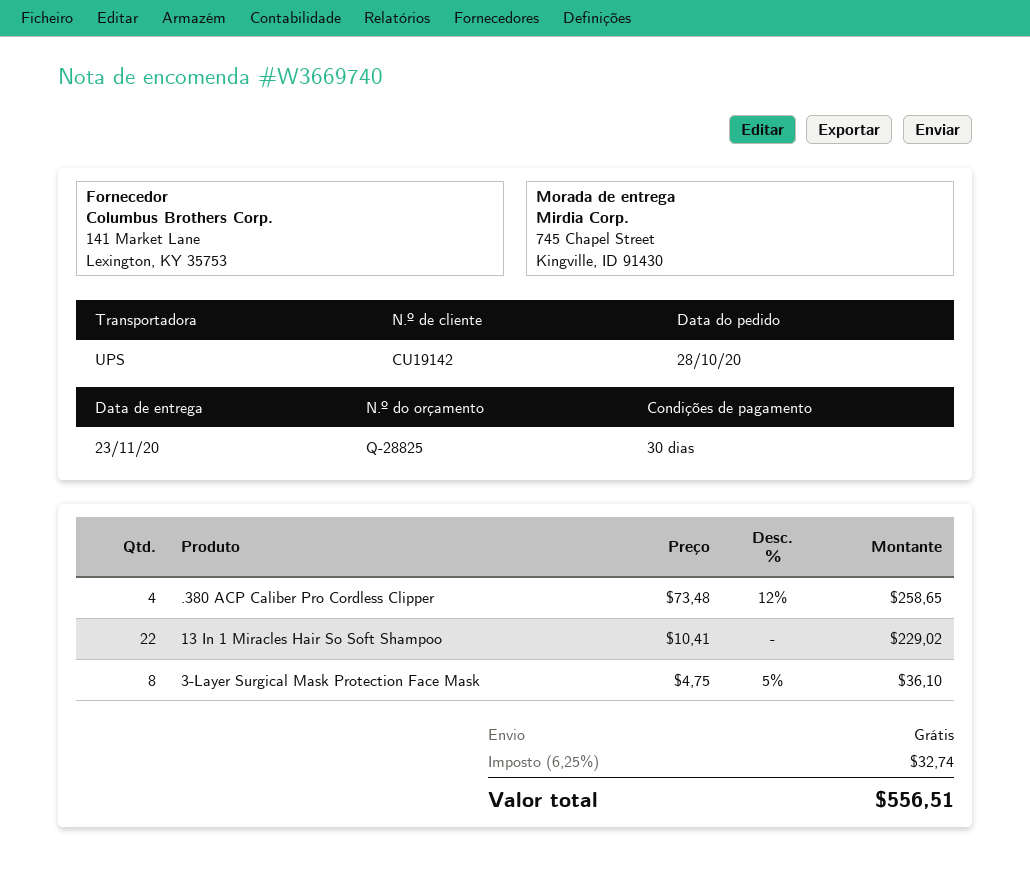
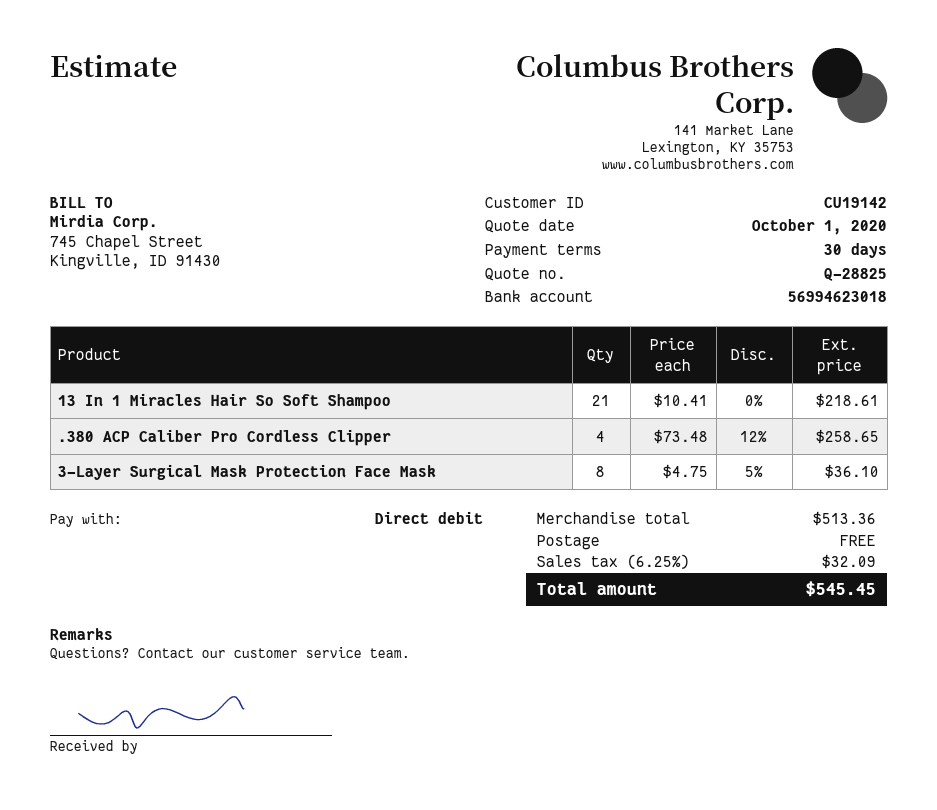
13 In 1 Miracles Hair So Soft Shampoo: 22 x 10.41 = 229.02 -> 21 x 10.41 = 218.61
tax: 6.25% = 32.74 -> 6.25% = 32.09
total: 556.51 -> 545.45

